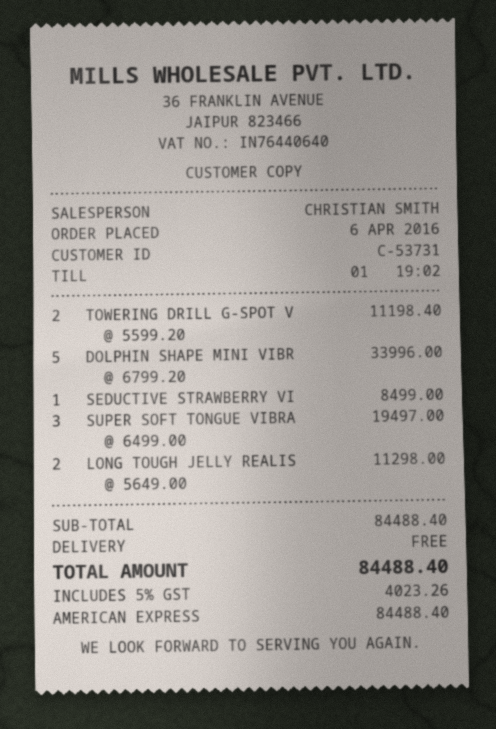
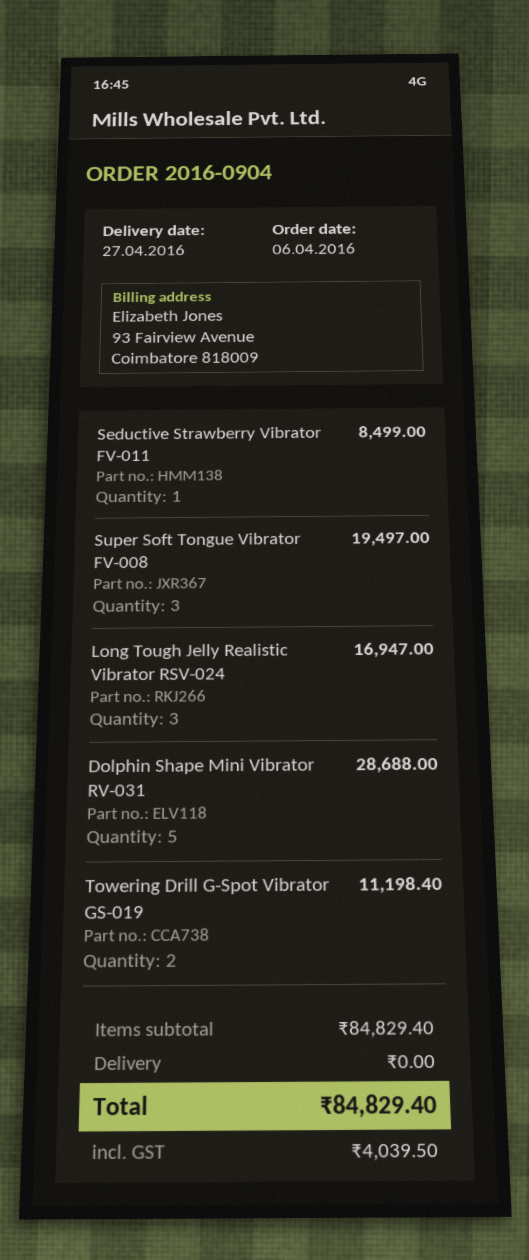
DOLPHIN SHAPE MINI VIBR: 5 for 33996.00 -> 5 for 28688.00
LONG TOUGH JELLY REALIS: 2 for 11298.00 -> 3 for 16947.00
subtotal: 84488.40 -> 84829.40
tax: 4023.26 -> 4039.50
total: 84488.40 -> 84829.40

